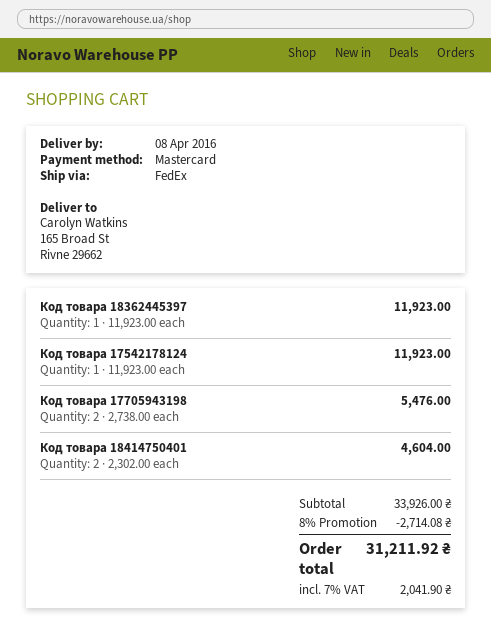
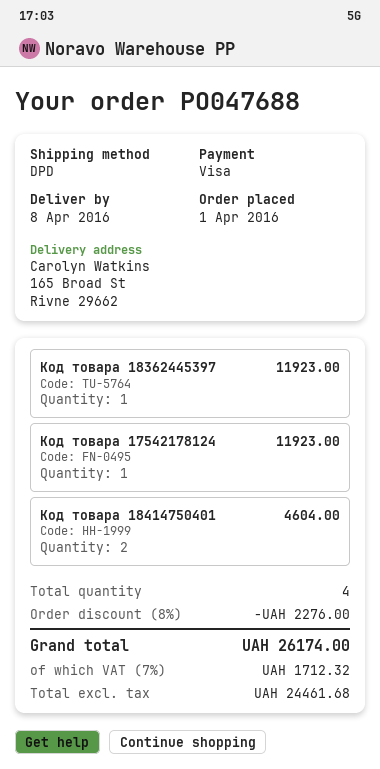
payment method: Mastercard -> Visa
shipping method: FedEx -> DPD
Код товара 17705943198: 2 for 5476.00 -> none
discount: 8% = 2714.08 -> 8% = 2276.00
tax: 7% = 2041.90 -> 7% = 1712.32
total: 31211.92 -> 26174.00

